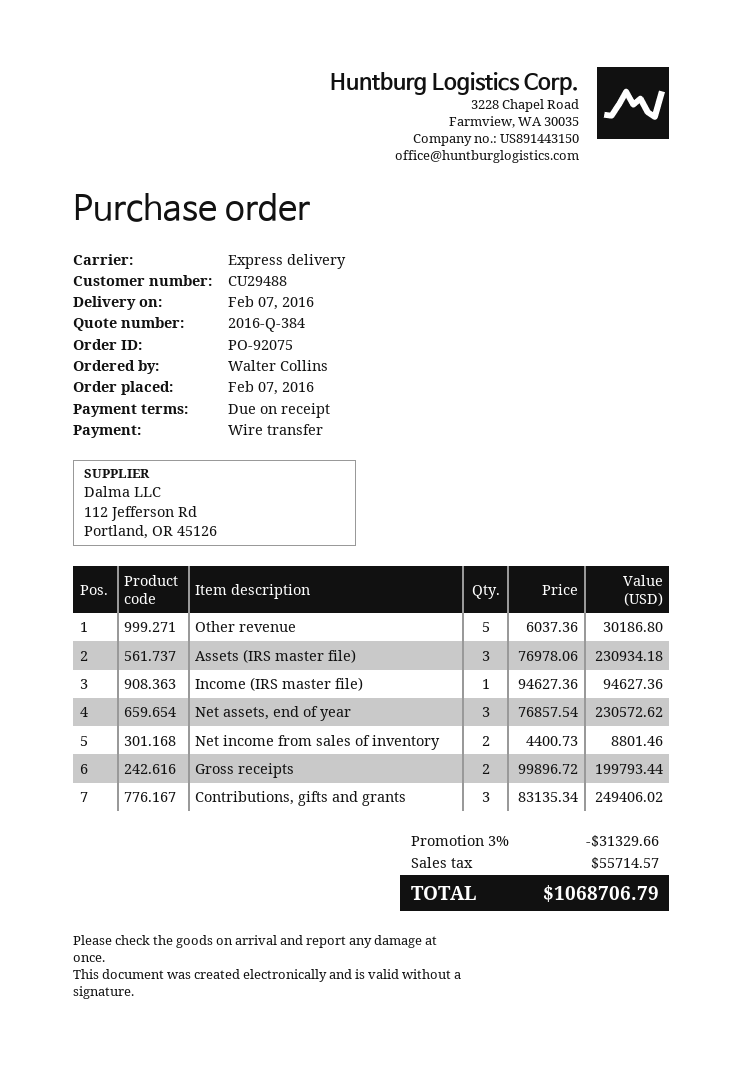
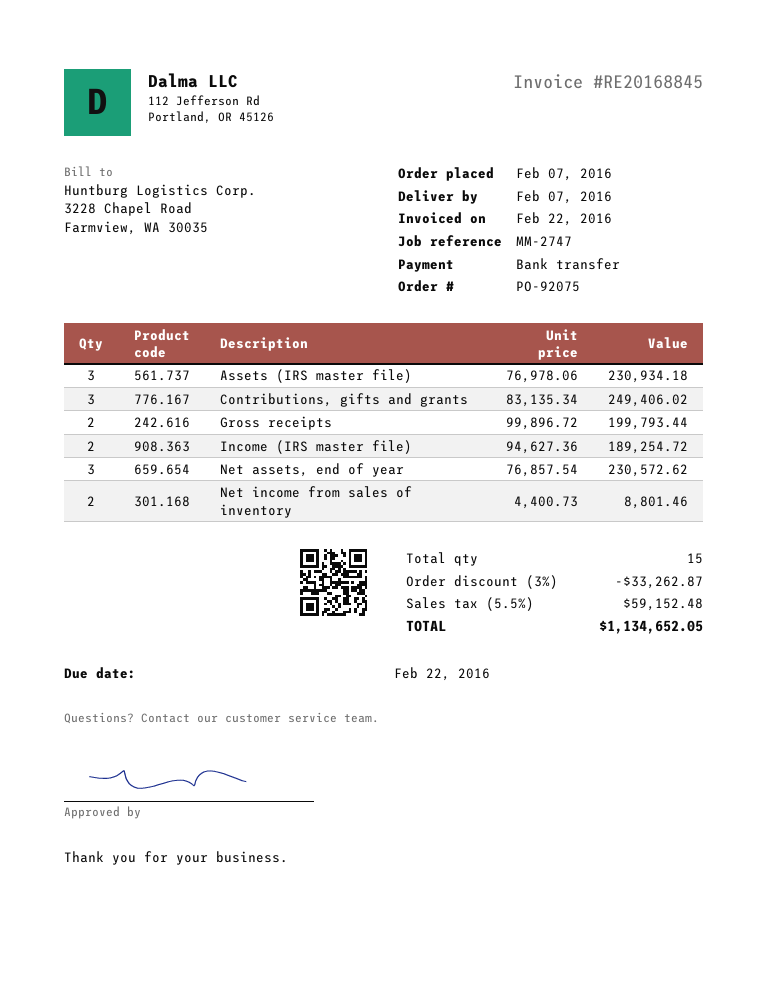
Other revenue: 5 x 6037.36 = 30186.80 -> none
Income (IRS master file): 1 x 94627.36 = 94627.36 -> 2 x 94627.36 = 189254.72
discount: 3% = 31329.66 -> 3% = 33262.87
tax: 55714.57 -> 59152.48
total: 1068706.79 -> 1134652.05

